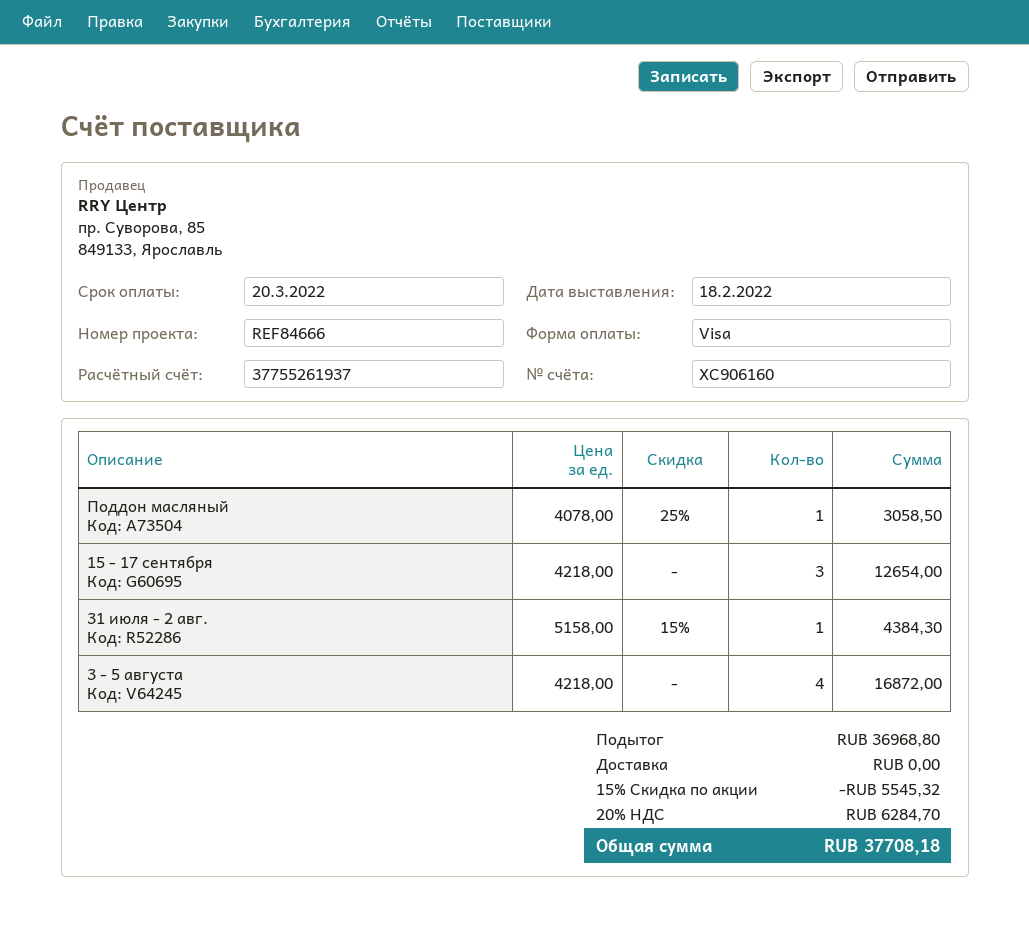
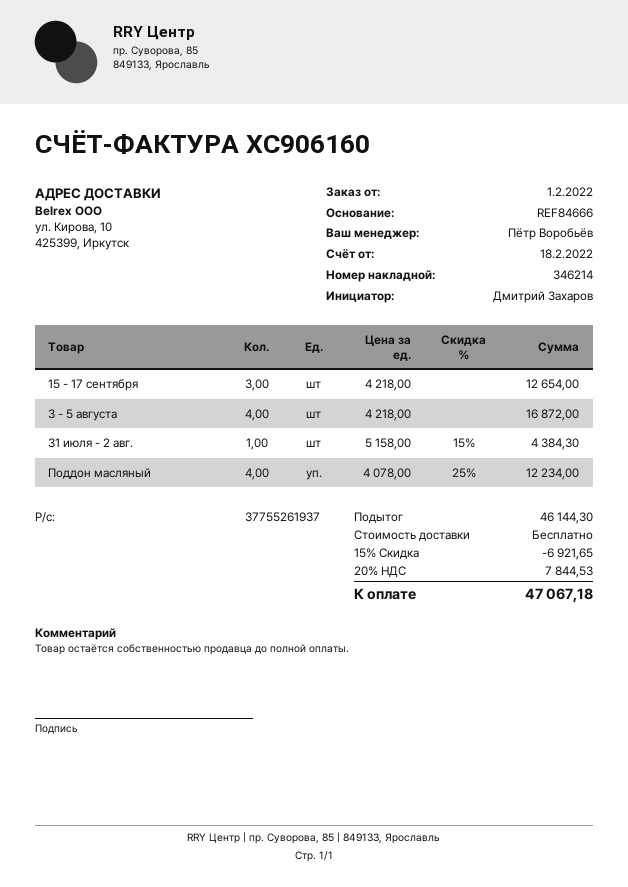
Поддон масляный: 1 x 4078.00 - 25% = 3058.50 -> 4 x 4078.00 - 25% = 12234.00
subtotal: 36968.80 -> 46144.30
discount: 15% = 5545.32 -> 15% = 6921.65
tax: 20% = 6284.70 -> 20% = 7844.53
total: 37708.18 -> 47067.18

